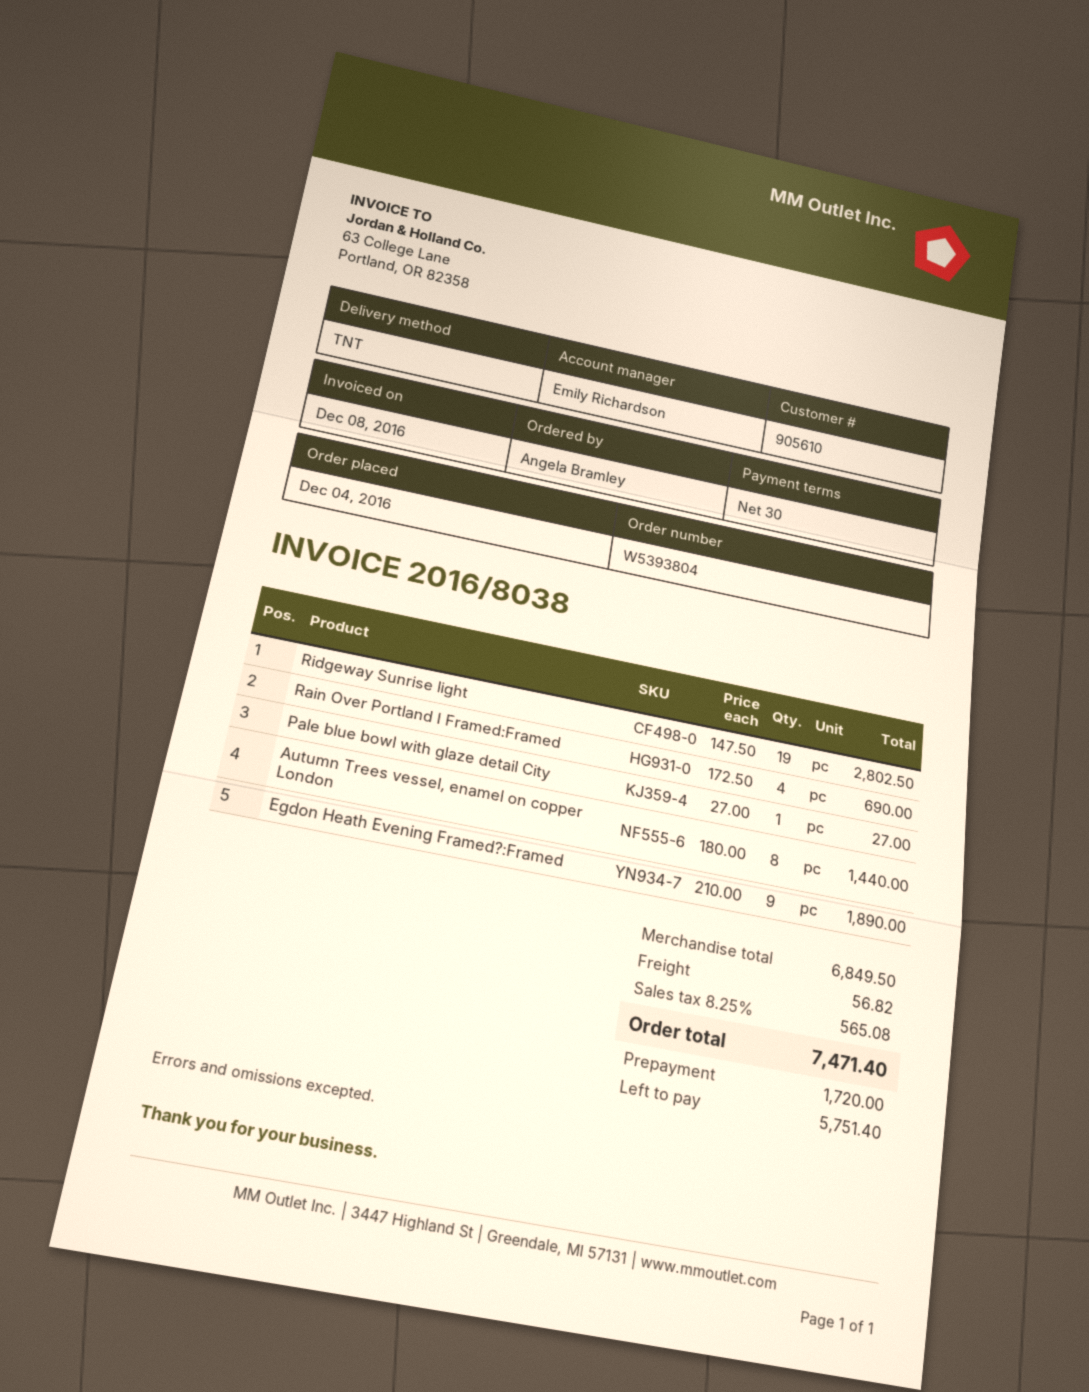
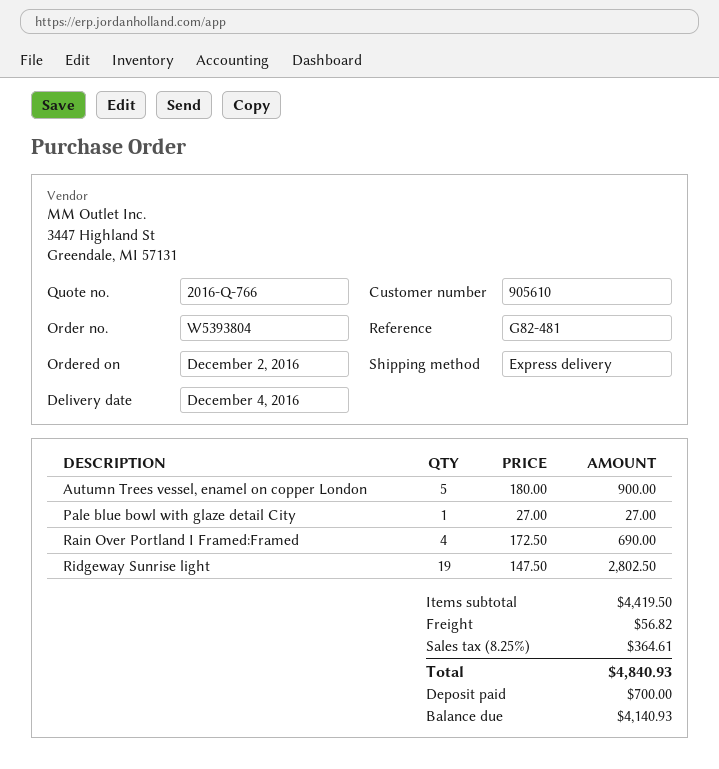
order date: 2016-12-04 -> 2016-12-02
shipping method: TNT -> express
Autumn Trees vessel, enamel on copper London: 8 x 180.00 = 1440.00 -> 5 x 180.00 = 900.00
Egdon Heath Evening Framed?:Framed: 9 x 210.00 = 1890.00 -> none
subtotal: 6849.50 -> 4419.50
tax: 8.25% = 565.08 -> 8.25% = 364.61
total: 7471.40 -> 4840.93
deposit: 1720.00 -> 700.00
balance: 5751.40 -> 4140.93

